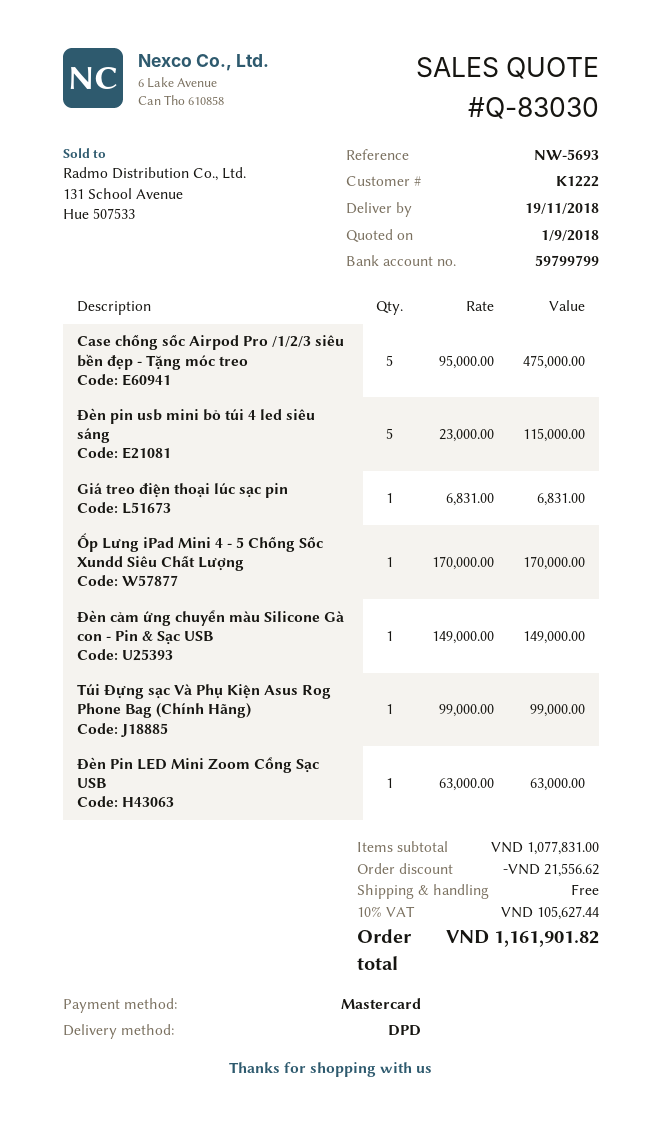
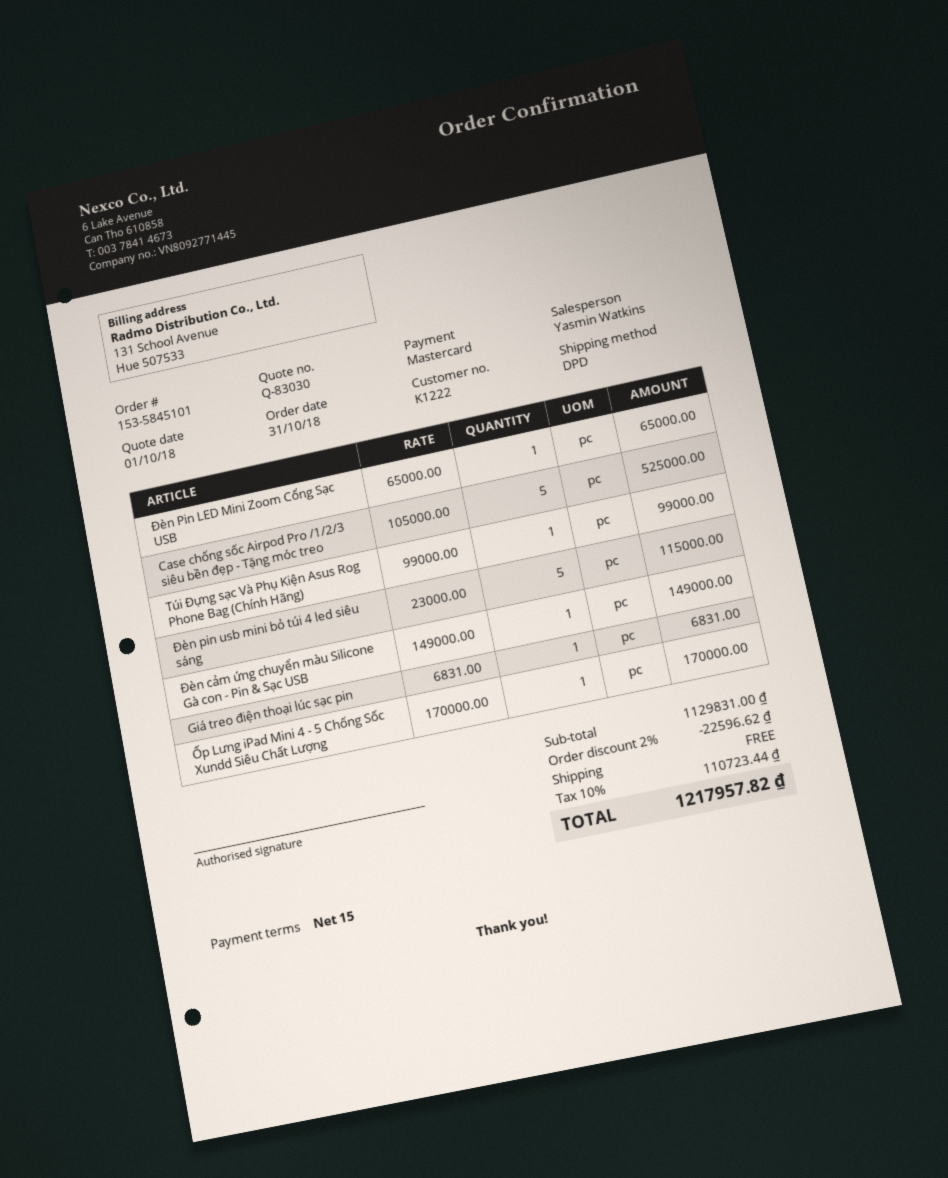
quote date: 2018-09-01 -> 2018-10-01
Case chống sốc Airpod Pro /1/2/3 siêu bền đẹp - Tặng móc treo: 5 x 95000.00 = 475000.00 -> 5 x 105000.00 = 525000.00
Đèn Pin LED Mini Zoom Cổng Sạc USB: 1 x 63000.00 = 63000.00 -> 1 x 65000.00 = 65000.00
subtotal: 1077831.00 -> 1129831.00
discount: 21556.62 -> 22596.62
tax: 10% = 105627.44 -> 10% = 110723.44
total: 1161901.82 -> 1217957.82

